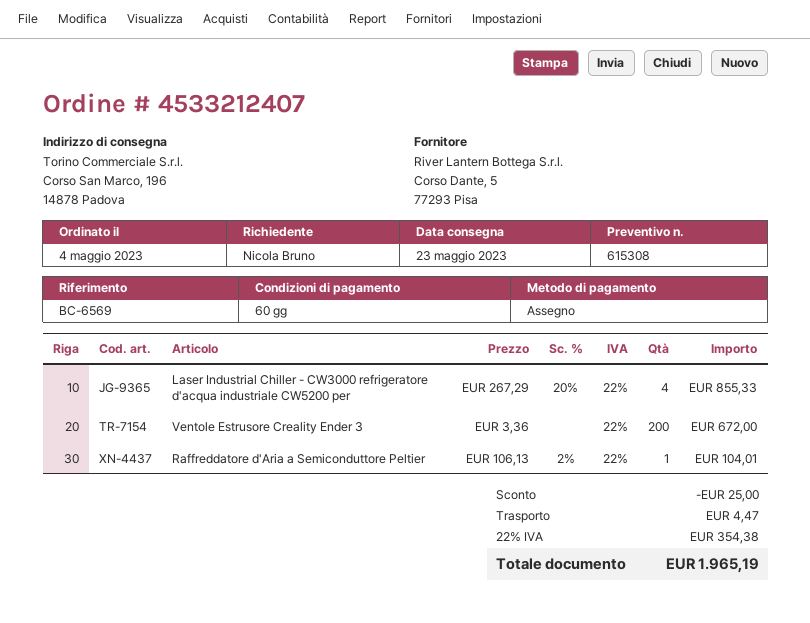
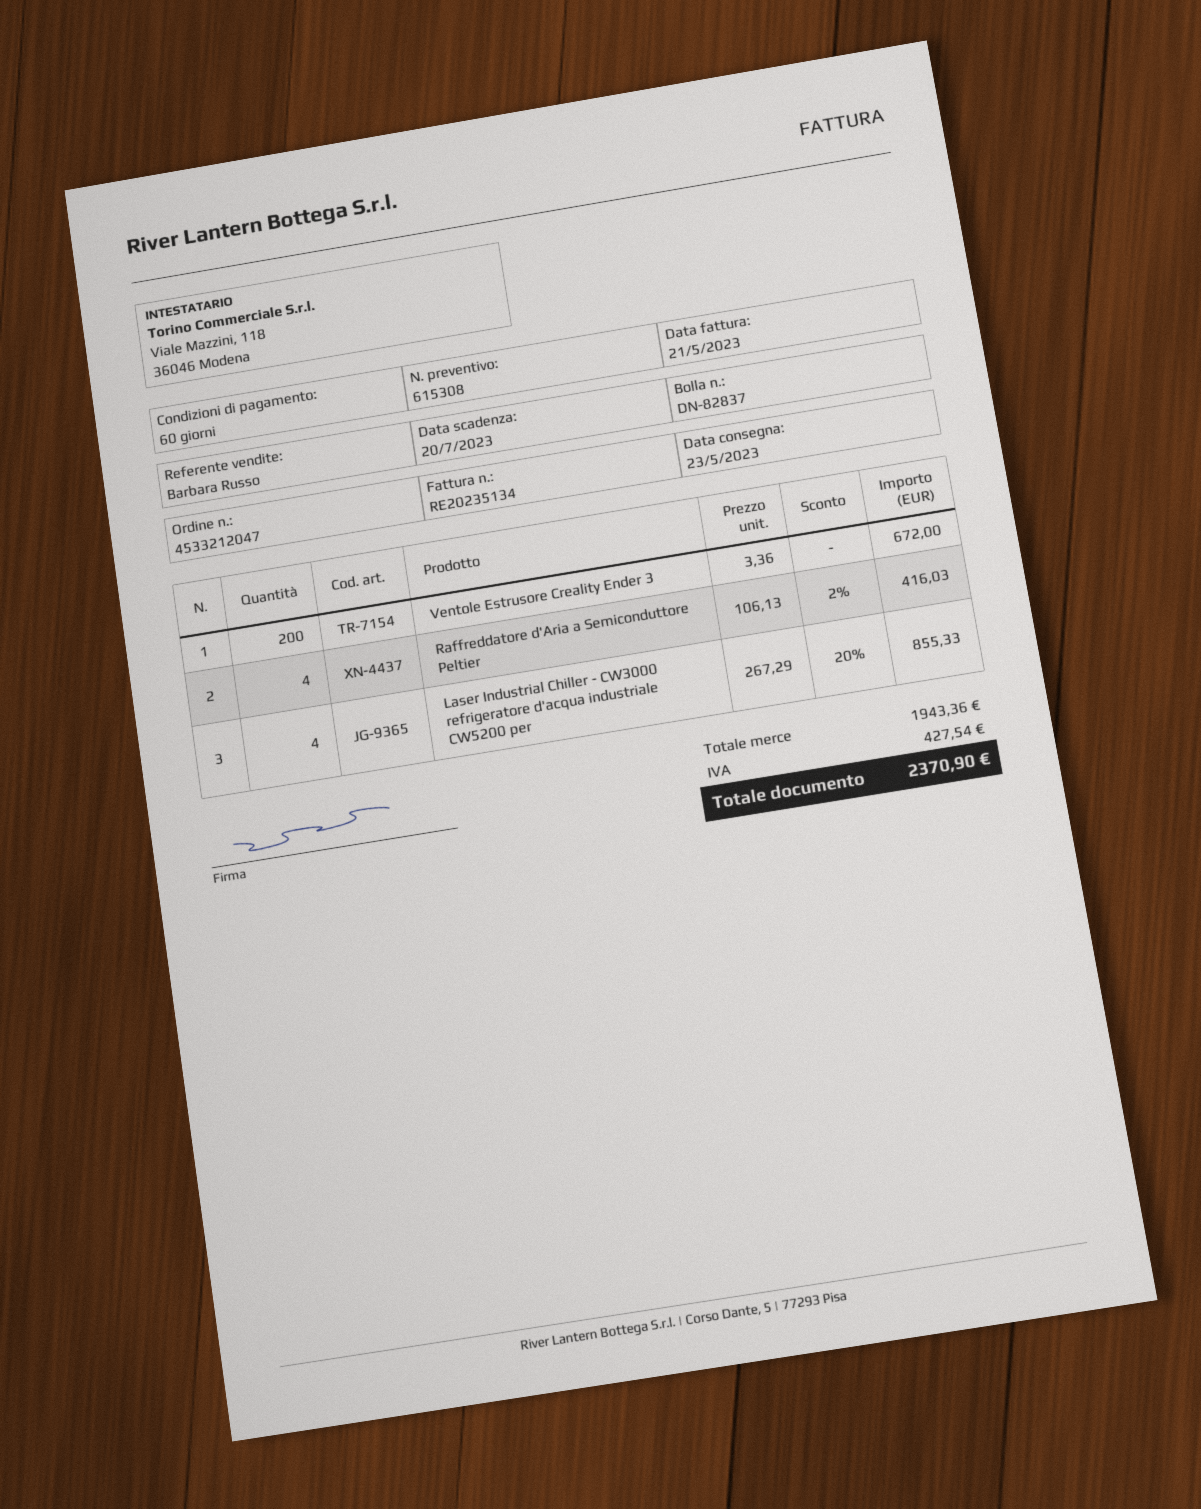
order number: 4533212407 -> 4533212047
Raffreddatore d'Aria a Semiconduttore Peltier: 1 x 106.13 - 2% = 104.01 -> 4 x 106.13 - 2% = 416.03
discount: 25.00 -> none
shipping: 4.47 -> none
tax: 354.38 -> 427.54
total: 1965.19 -> 2370.90

